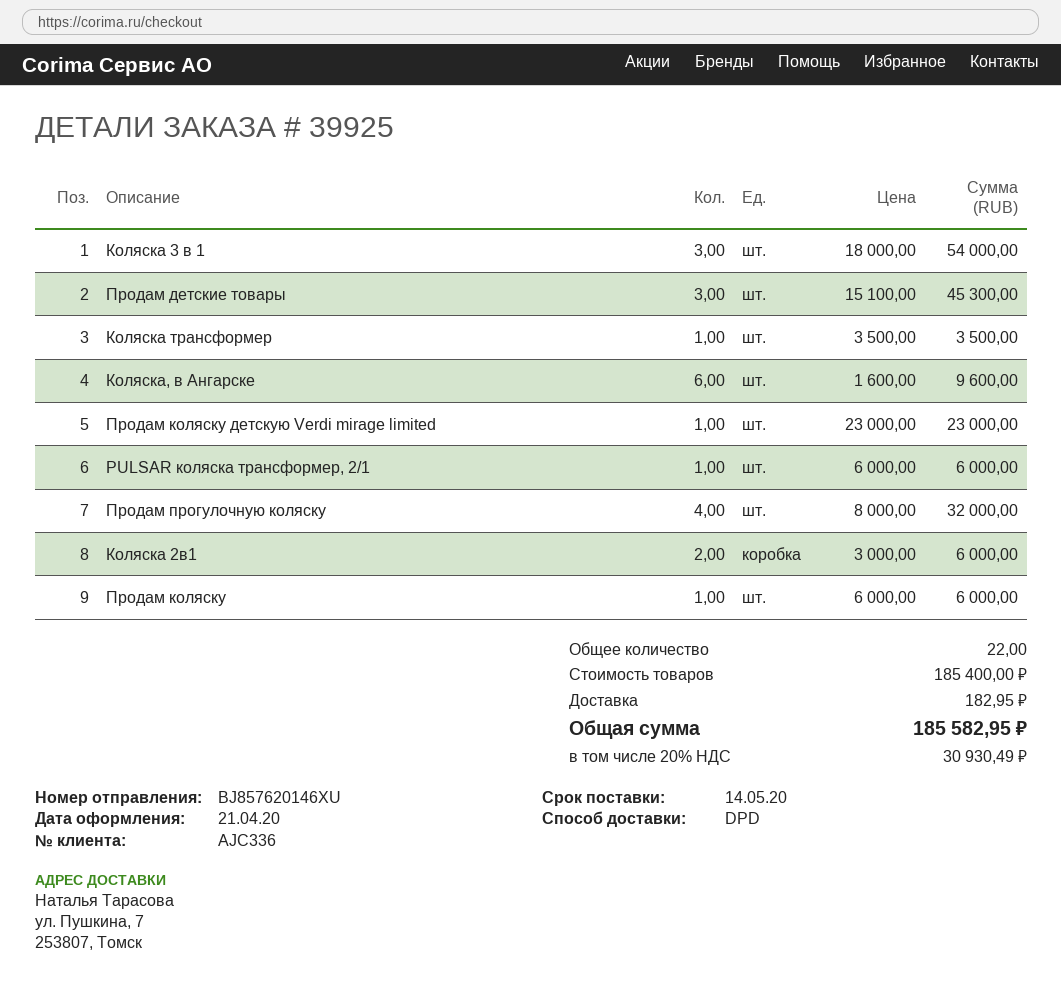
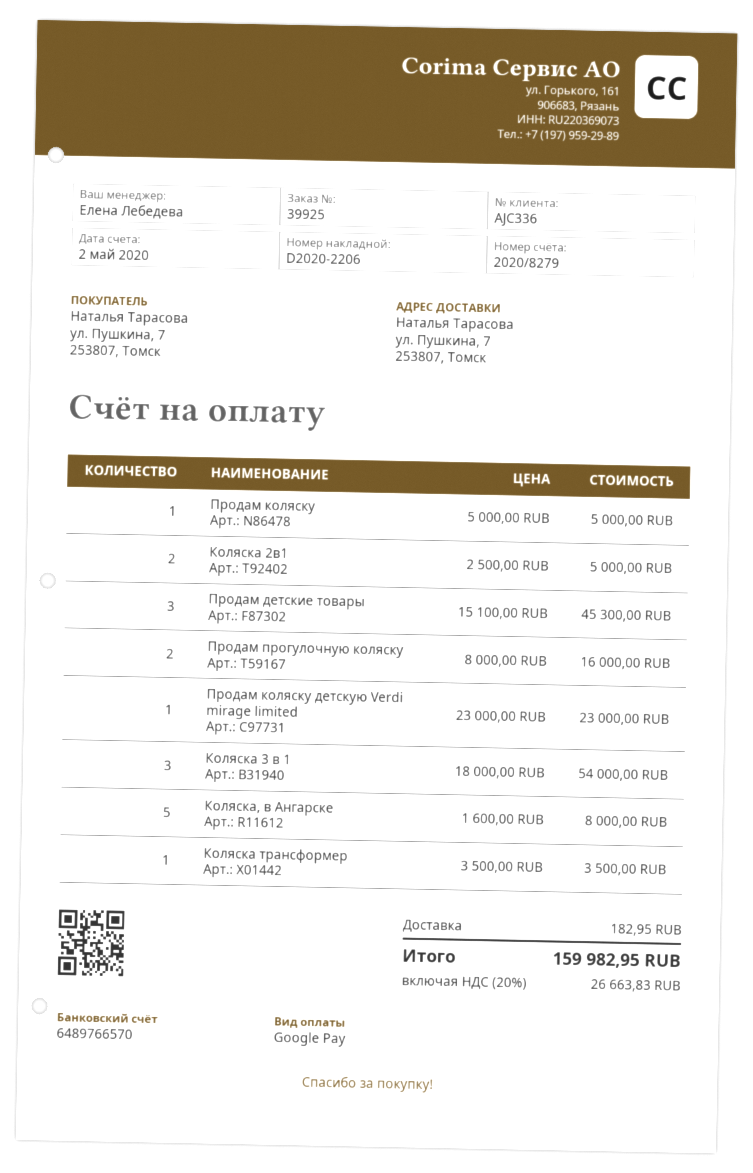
Коляска, в Ангарске: 6 x 1600.00 = 9600.00 -> 5 x 1600.00 = 8000.00
PULSAR коляска трансформер, 2/1: 1 x 6000.00 = 6000.00 -> none
Продам прогулочную коляску: 4 x 8000.00 = 32000.00 -> 2 x 8000.00 = 16000.00
Коляска 2в1: 2 x 3000.00 = 6000.00 -> 2 x 2500.00 = 5000.00
Продам коляску: 1 x 6000.00 = 6000.00 -> 1 x 5000.00 = 5000.00
tax: 20% = 30930.49 -> 20% = 26663.83
total: 185582.95 -> 159982.95

